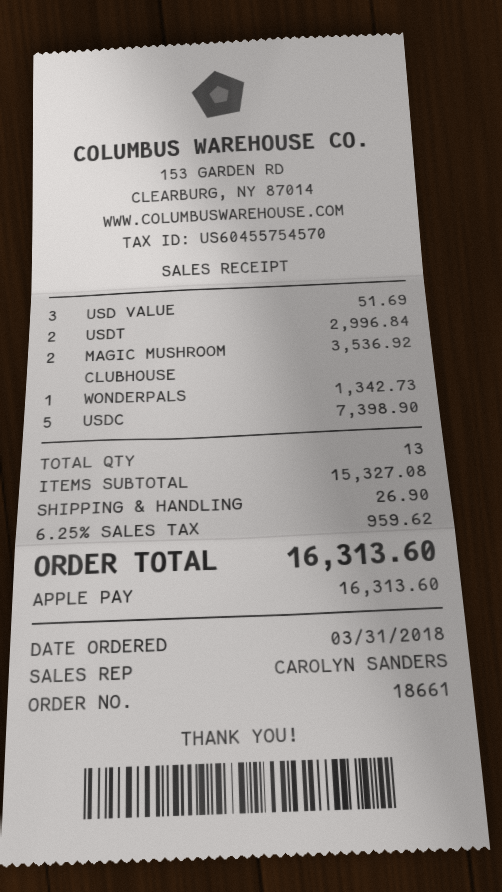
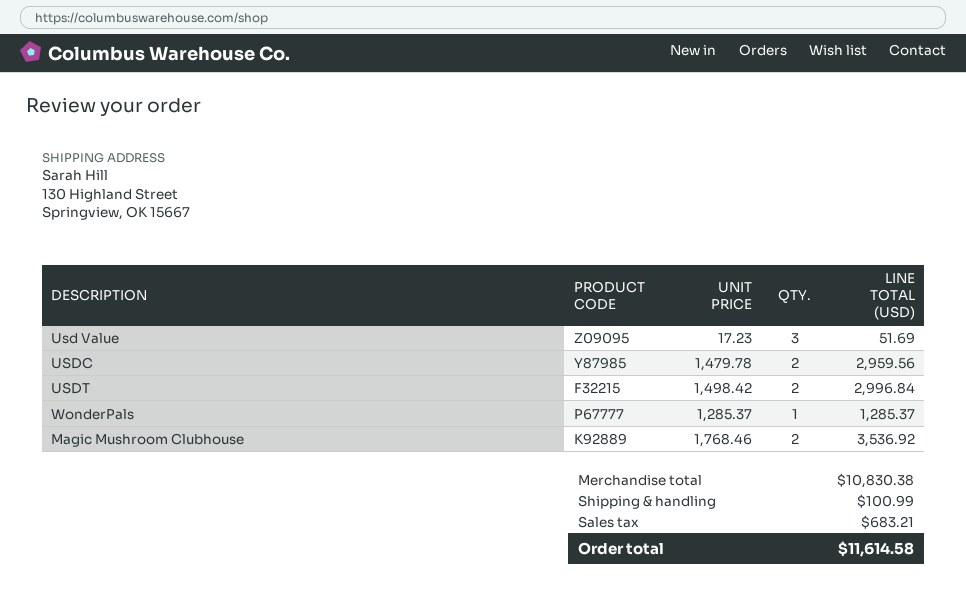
WONDERPALS: 1 for 1342.73 -> 1 for 1285.37
USDC: 5 for 7398.90 -> 2 for 2959.56
subtotal: 15327.08 -> 10830.38
shipping: 26.90 -> 100.99
tax: 959.62 -> 683.21
total: 16313.60 -> 11614.58

